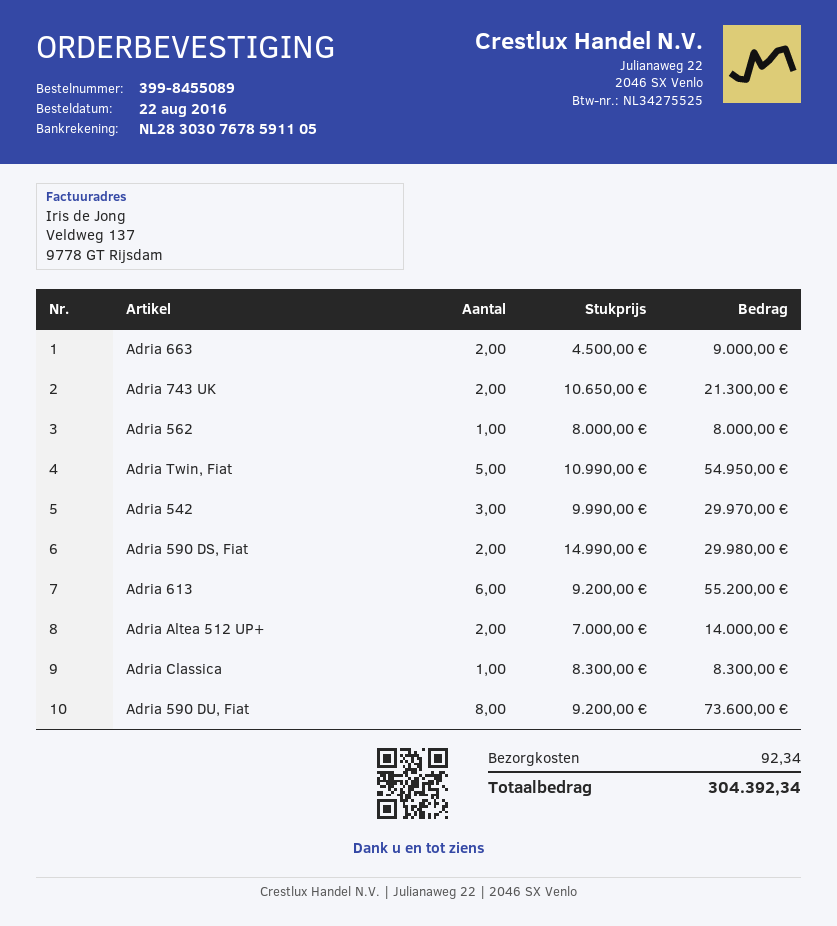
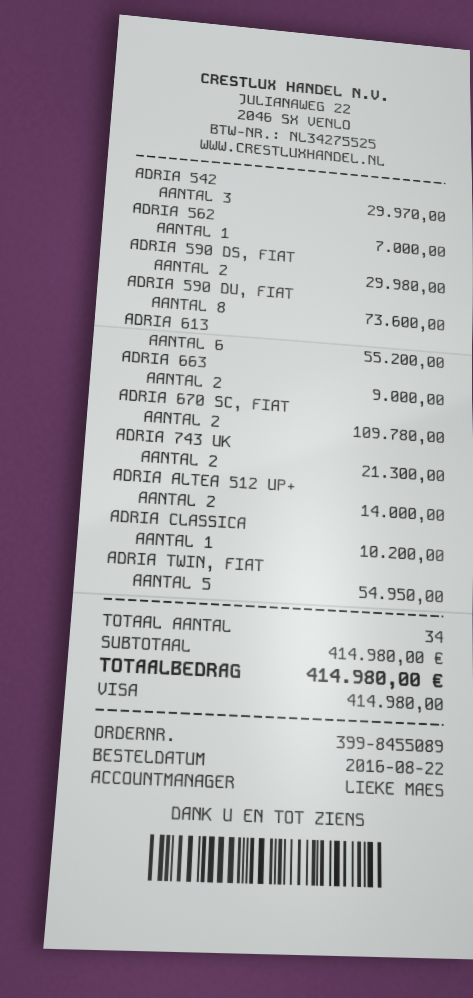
Adria 562: 1 for 8000.00 -> 1 for 7000.00
Adria Classica: 1 for 8300.00 -> 1 for 10200.00
ADRIA 670 SC, FIAT: none -> 2 for 109780.00
shipping: 92.34 -> none
total: 304392.34 -> 414980.00

